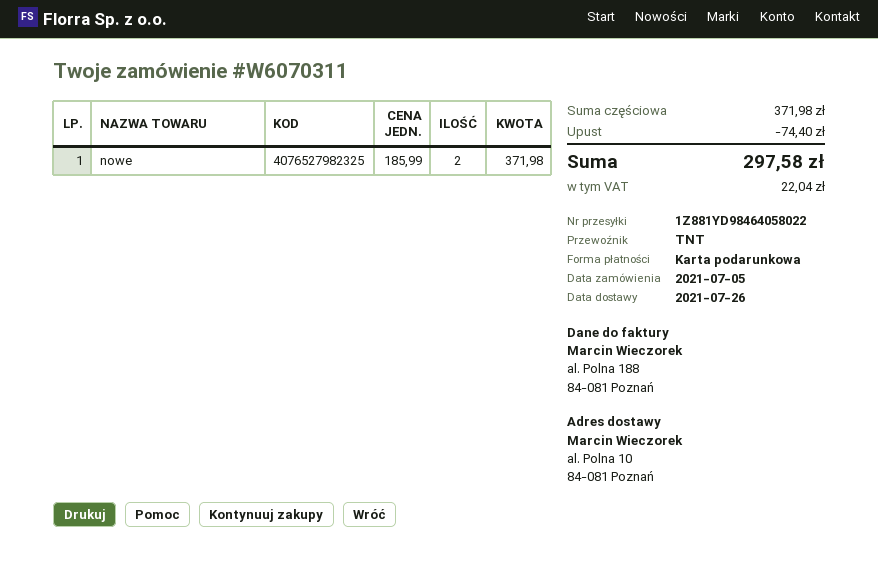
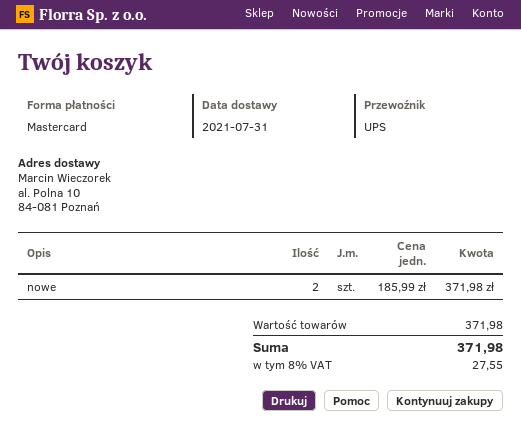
delivery date: 2021-07-26 -> 2021-07-31
payment method: gift card -> Mastercard
shipping method: TNT -> UPS
discount: 74.40 -> none
tax: 22.04 -> 27.55
total: 297.58 -> 371.98

